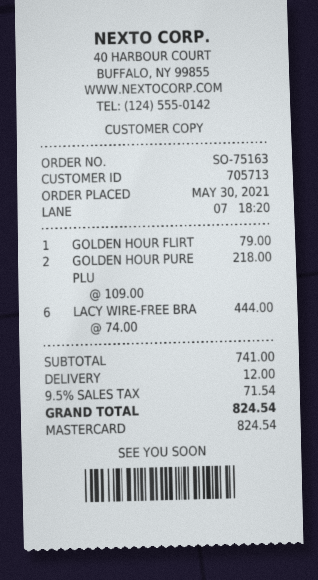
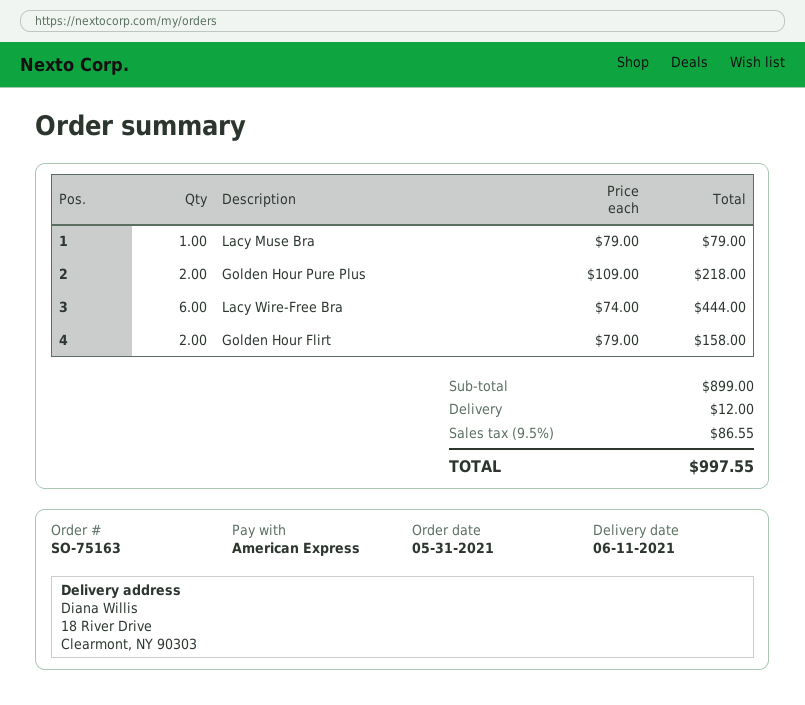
order date: 2021-05-30 -> 2021-05-31
payment method: Mastercard -> American Express
GOLDEN HOUR FLIRT: 1 x 79.00 = 79.00 -> 2 x 79.00 = 158.00
Lacy Muse Bra: none -> 1 x 79.00 = 79.00
subtotal: 741.00 -> 899.00
tax: 9.5% = 71.54 -> 9.5% = 86.55
total: 824.54 -> 997.55

